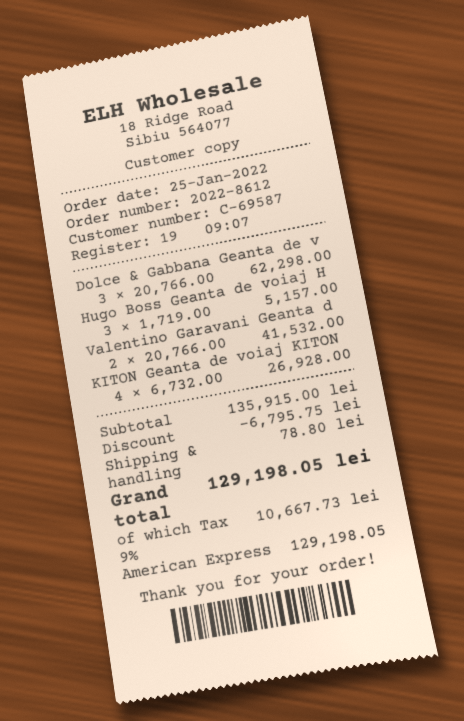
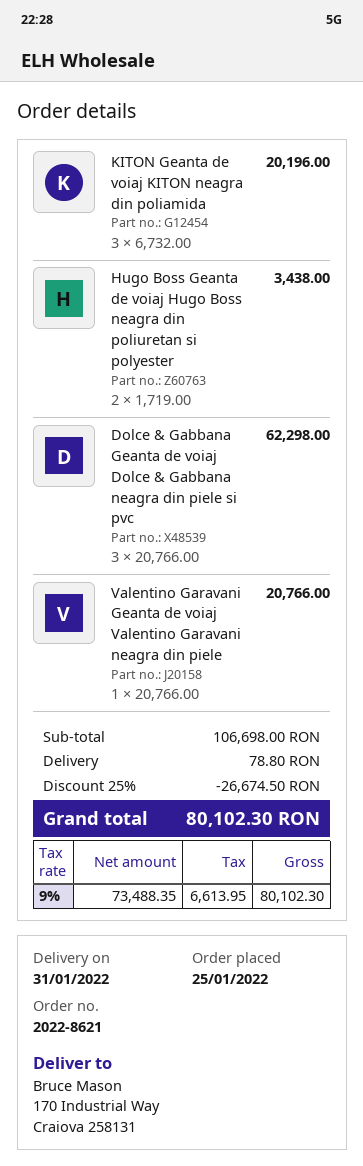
order number: 2022-8612 -> 2022-8621
Hugo Boss Geanta de voiaj H: 3 x 1719.00 = 5157.00 -> 2 x 1719.00 = 3438.00
Valentino Garavani Geanta d: 2 x 20766.00 = 41532.00 -> 1 x 20766.00 = 20766.00
KITON Geanta de voiaj KITON: 4 x 6732.00 = 26928.00 -> 3 x 6732.00 = 20196.00
subtotal: 135915.00 -> 106698.00
discount: 6795.75 -> 26674.50
tax: 9% = 10667.73 -> 9% = 6613.95
total: 129198.05 -> 80102.30

